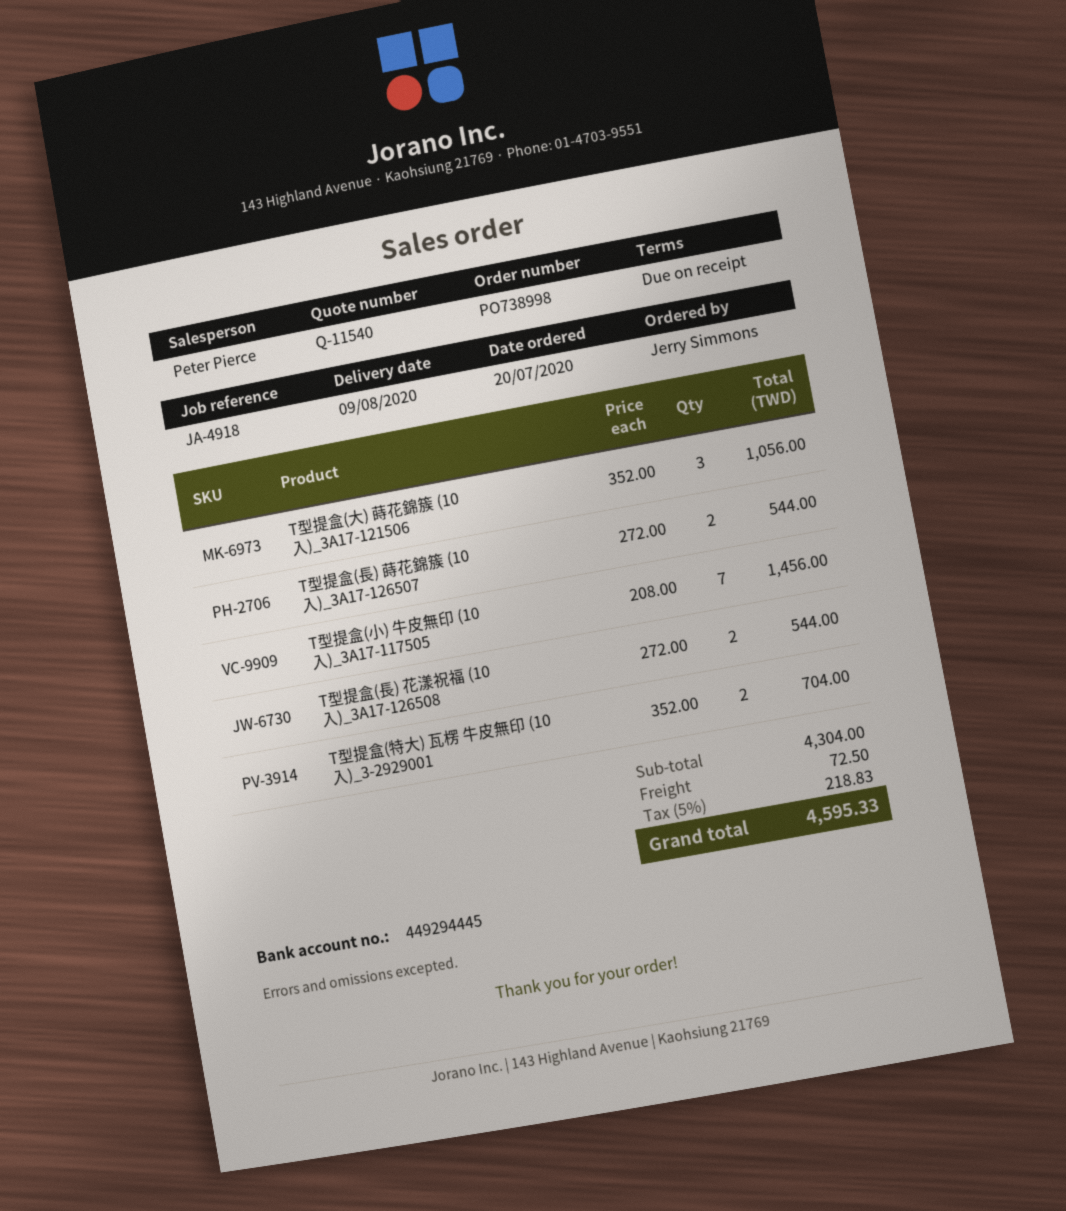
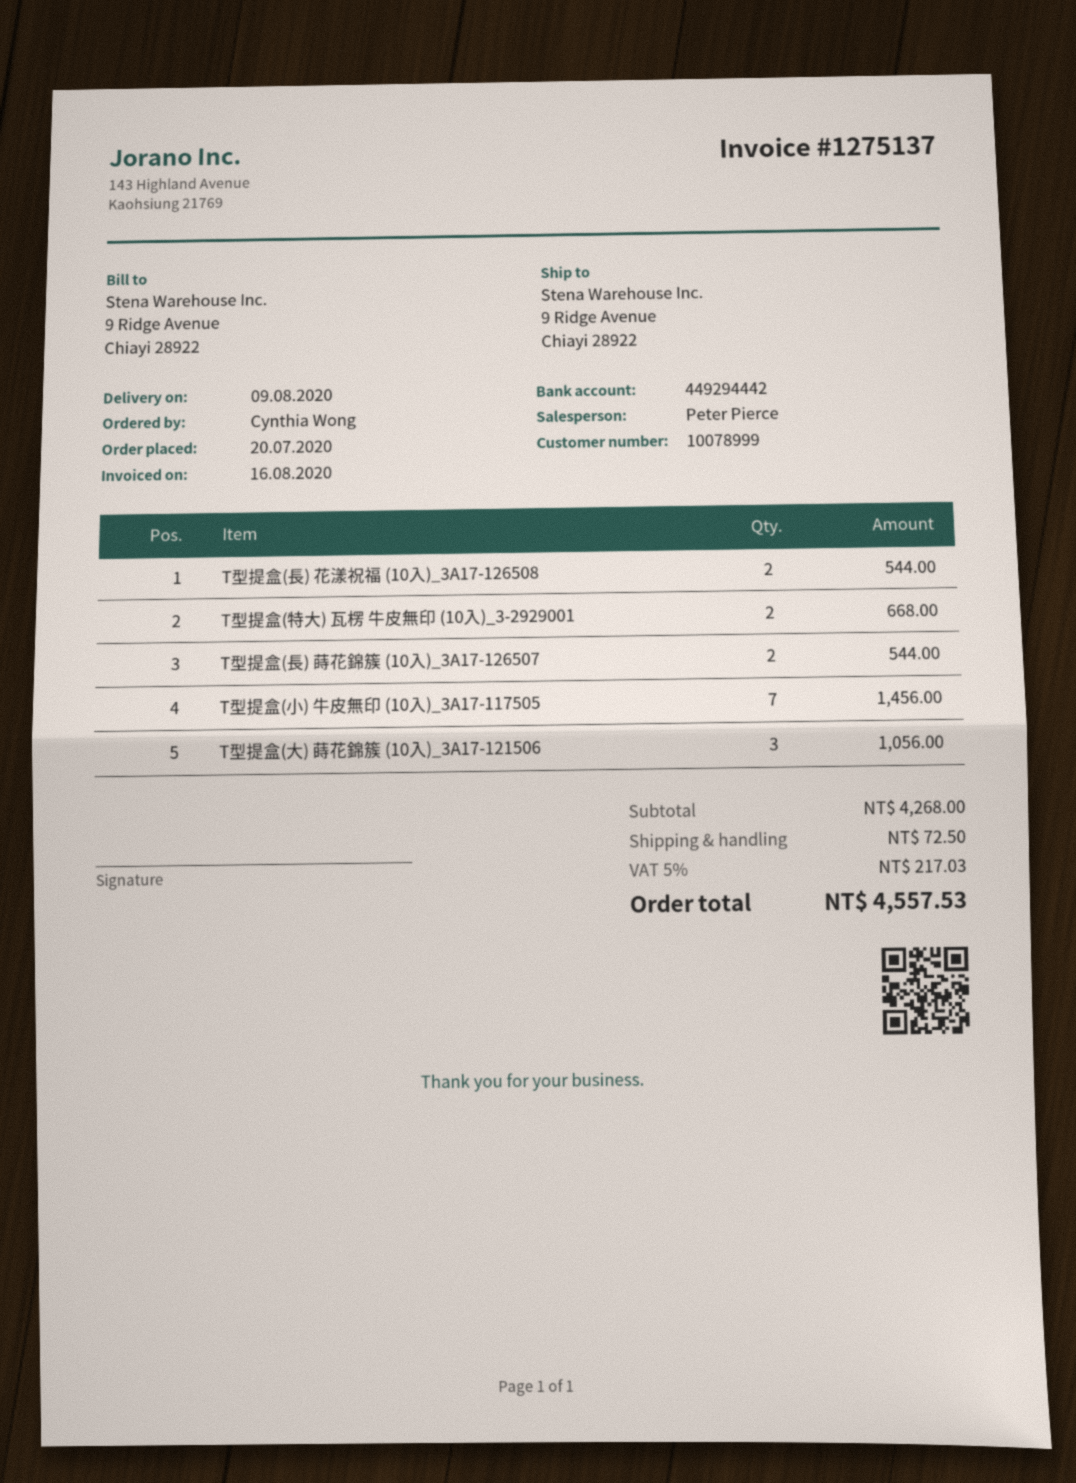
ordered by: Jerry Simmons -> Cynthia Wong
bank account: 449294445 -> 449294442
T型提盒(特大) 瓦楞 牛皮無印 (10入)_3-2929001: 2 for 704.00 -> 2 for 668.00
subtotal: 4304.00 -> 4268.00
tax: 5% = 218.83 -> 5% = 217.03
total: 4595.33 -> 4557.53

